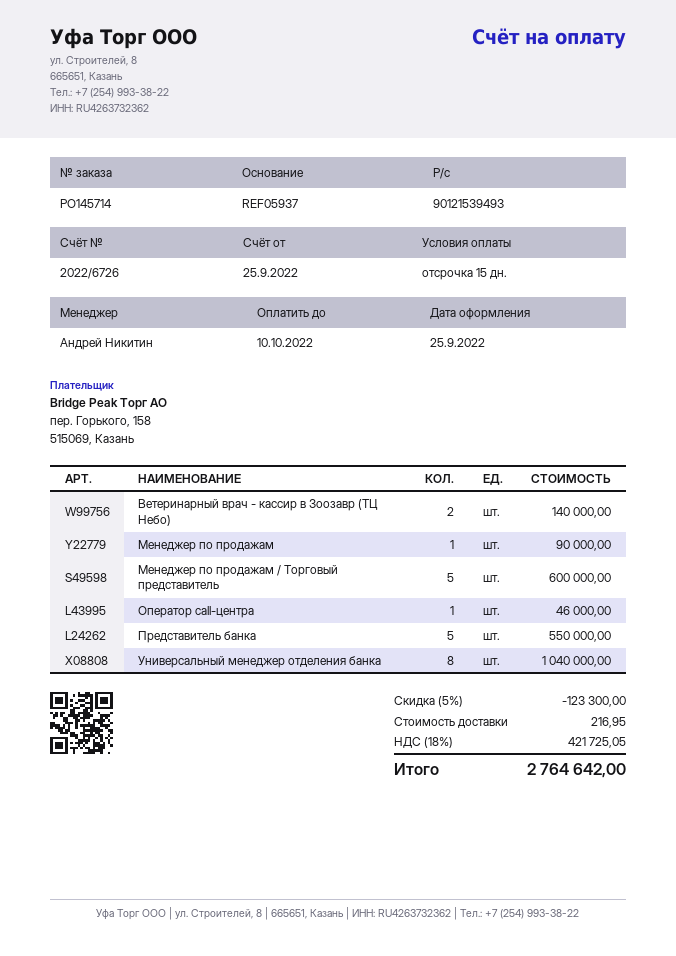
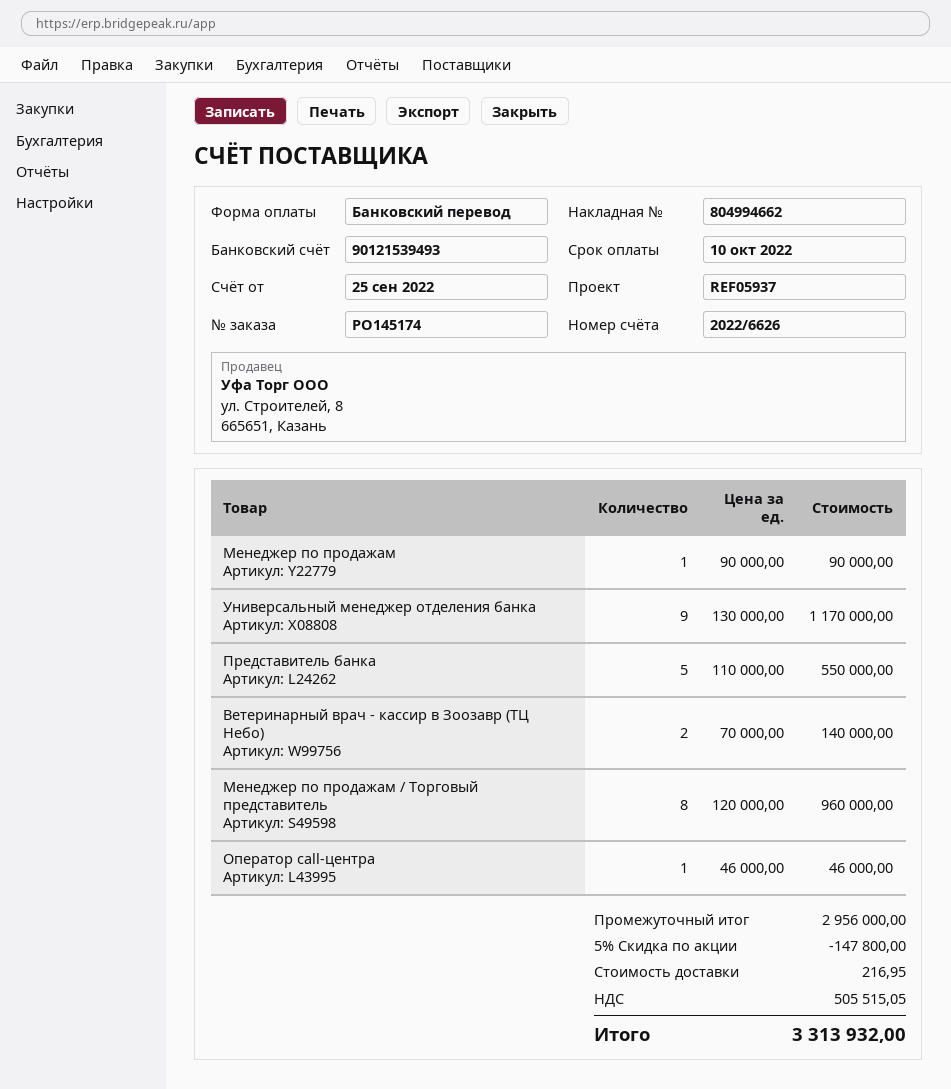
order number: PO145714 -> PO145174
invoice number: 2022/6726 -> 2022/6626
Менеджер по продажам / Торговый представитель: 5 for 600000.00 -> 8 for 960000.00
Универсальный менеджер отделения банка: 8 for 1040000.00 -> 9 for 1170000.00
discount: 5% = 123300.00 -> 5% = 147800.00
tax: 421725.05 -> 505515.05
total: 2764642.00 -> 3313932.00

